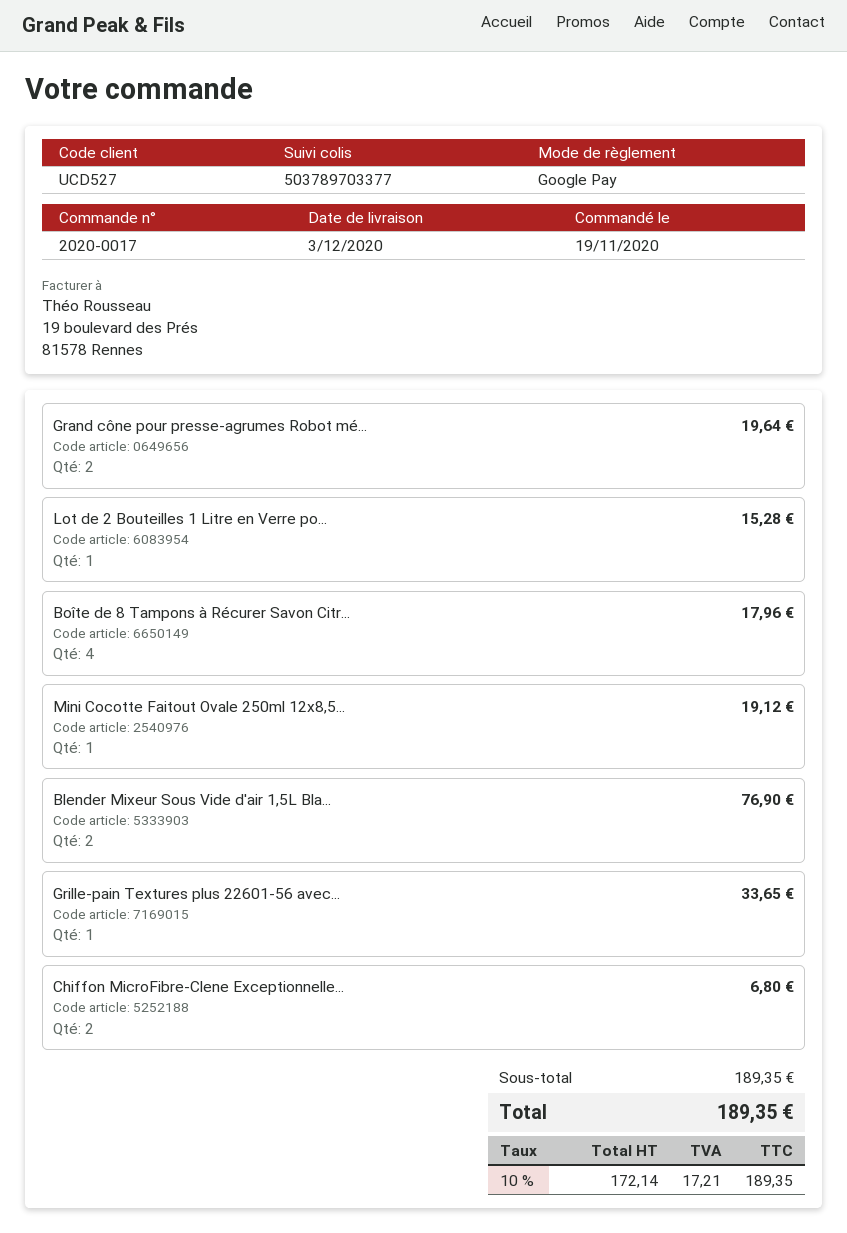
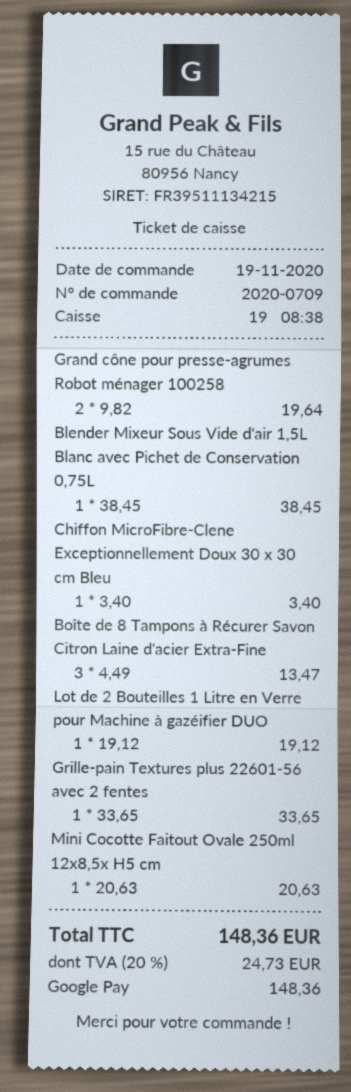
order number: 2020-0017 -> 2020-0709
Lot de 2 Bouteilles 1 Litre en Verre po...: 1 for 15.28 -> 1 for 19.12
Boîte de 8 Tampons à Récurer Savon Citr...: 4 for 17.96 -> 3 for 13.47
Mini Cocotte Faitout Ovale 250ml 12x8,5...: 1 for 19.12 -> 1 for 20.63
Blender Mixeur Sous Vide d'air 1,5L Bla...: 2 for 76.90 -> 1 for 38.45
Chiffon MicroFibre-Clene Exceptionnelle...: 2 for 6.80 -> 1 for 3.40
tax: 10% = 17.21 -> 20% = 24.73
total: 189.35 -> 148.36

